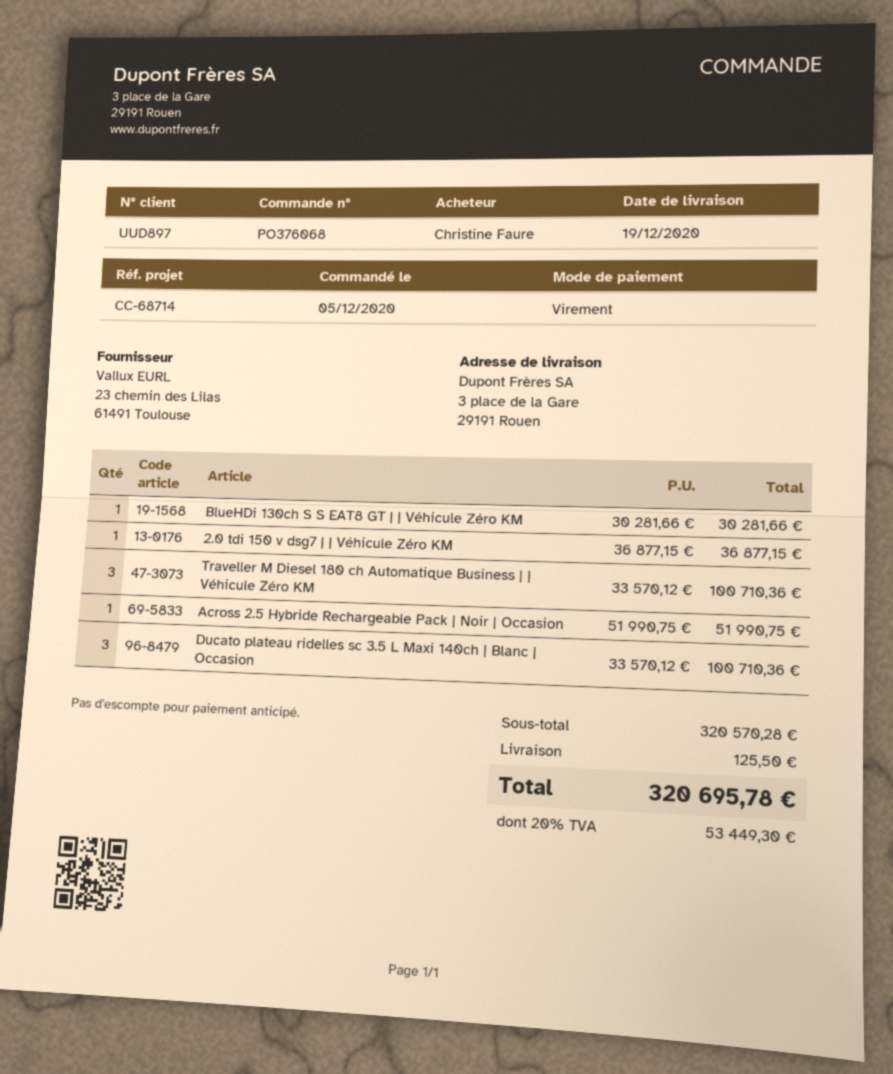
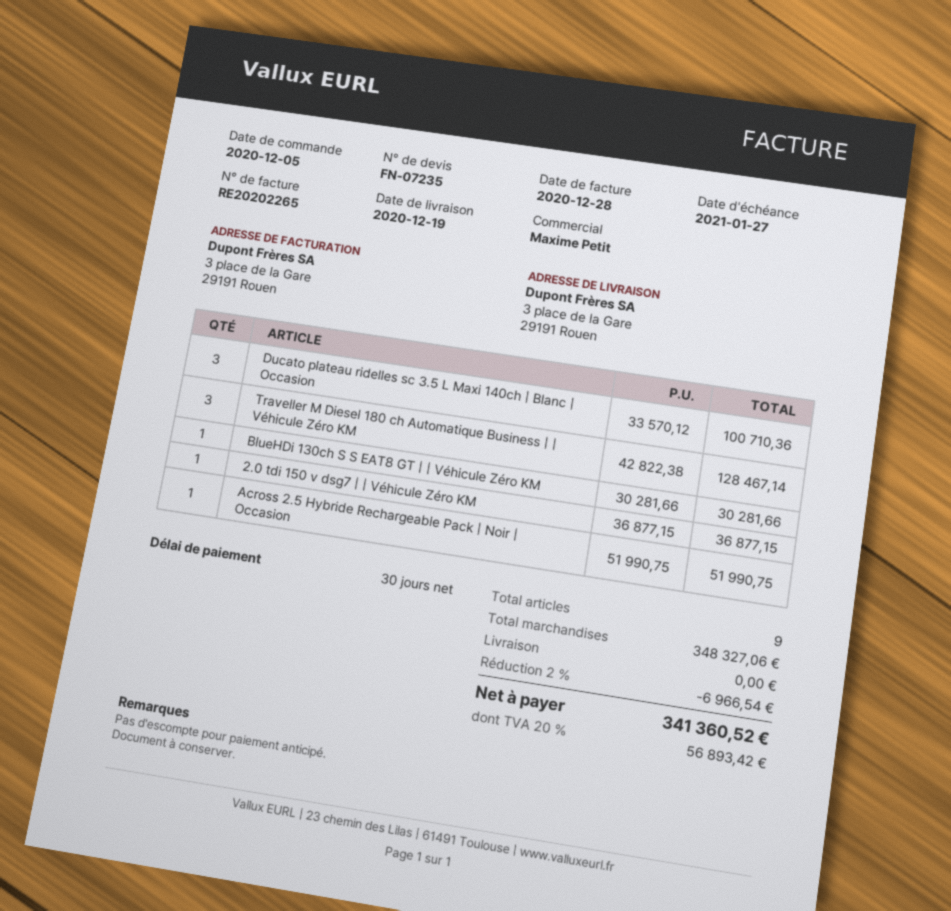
Traveller M Diesel 180 ch Automatique Business | | Véhicule Zéro KM: 3 x 33570.12 = 100710.36 -> 3 x 42822.38 = 128467.14
subtotal: 320570.28 -> 348327.06
discount: none -> 2% = 6966.54
shipping: 125.50 -> 0.00
tax: 20% = 53449.30 -> 20% = 56893.42
total: 320695.78 -> 341360.52

